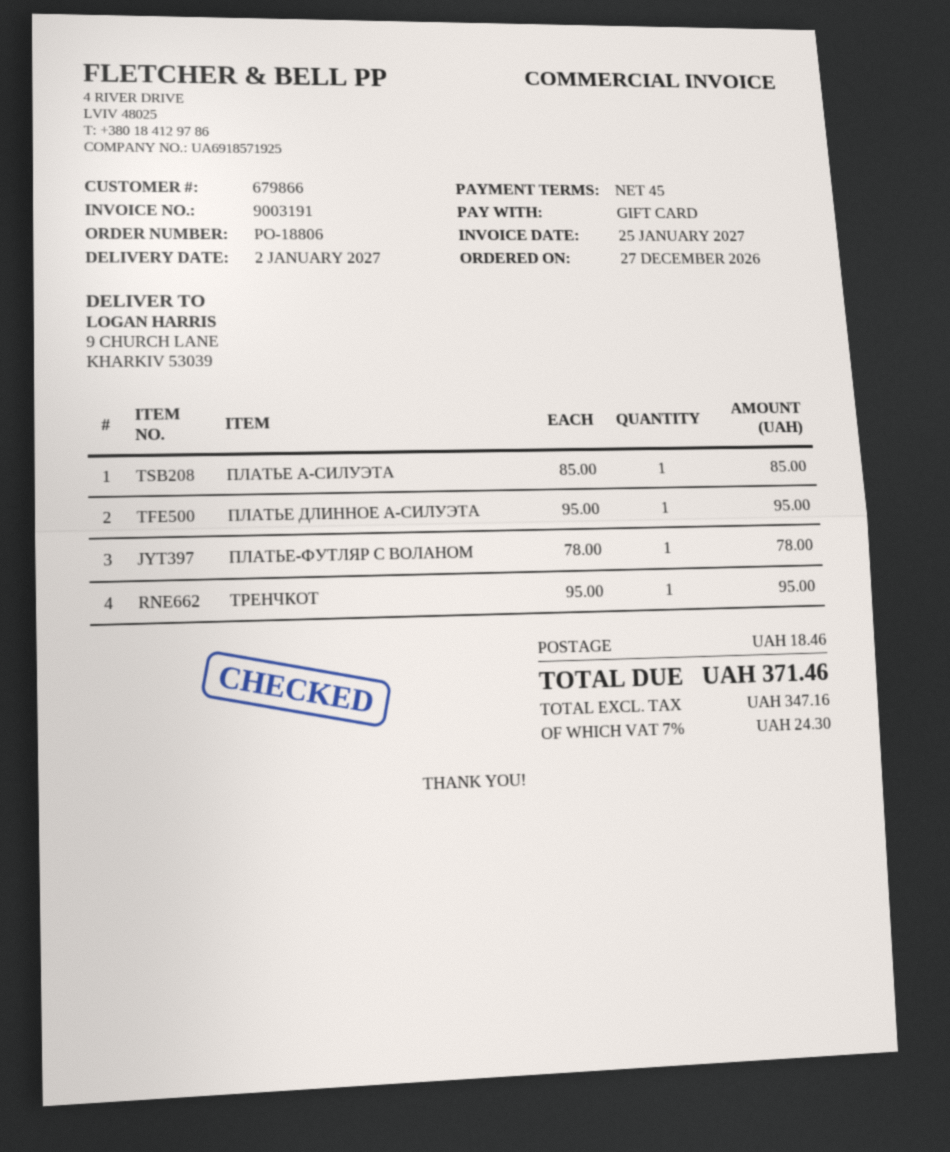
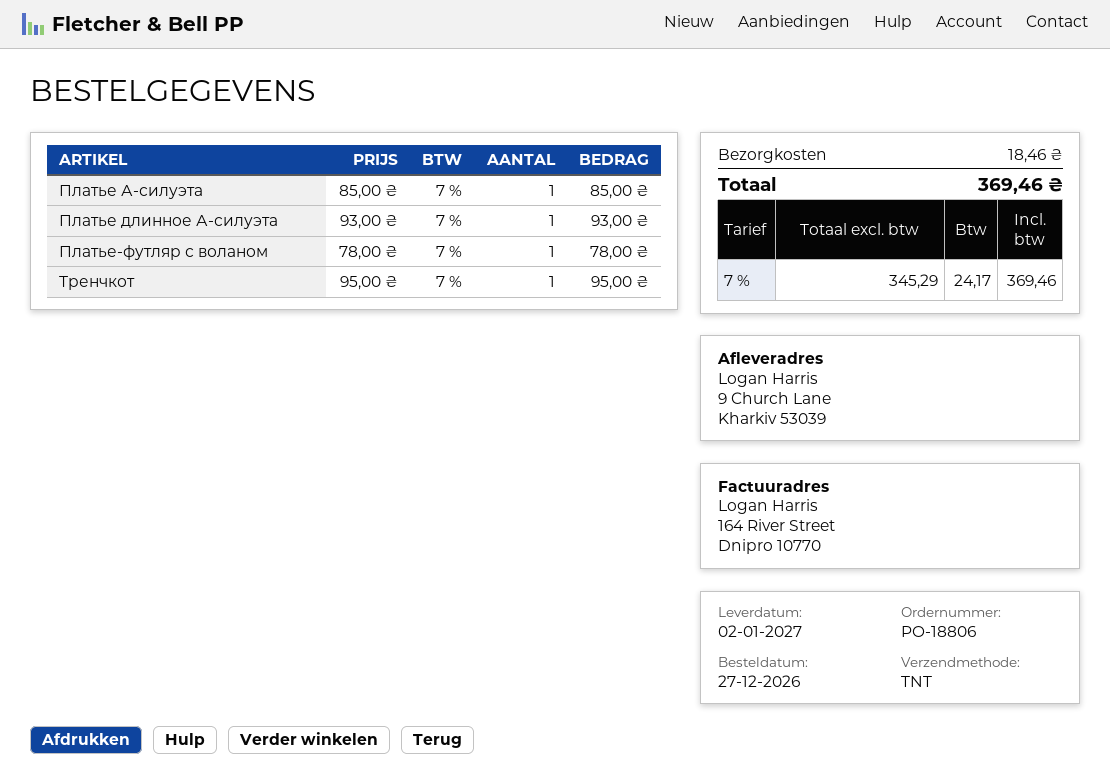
ПЛАТЬЕ ДЛИННОЕ А-СИЛУЭТА: 1 x 95.00 = 95.00 -> 1 x 93.00 = 93.00
net: 347.16 -> 345.29
tax: 7% = 24.30 -> 7% = 24.17
total: 371.46 -> 369.46

